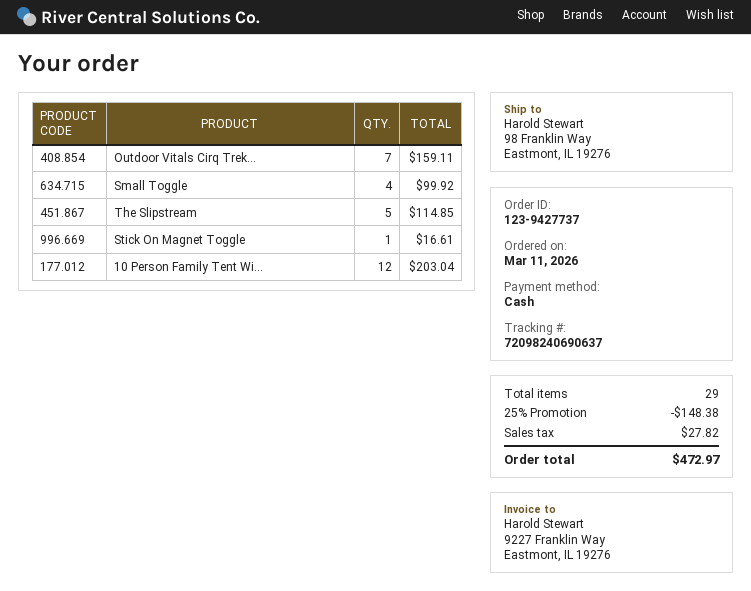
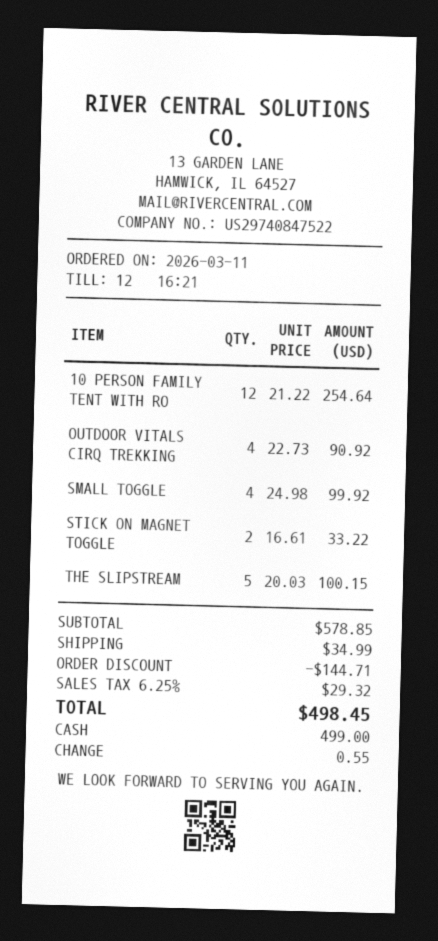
Outdoor Vitals Cirq Trek...: 7 for 159.11 -> 4 for 90.92
The Slipstream: 5 for 114.85 -> 5 for 100.15
Stick On Magnet Toggle: 1 for 16.61 -> 2 for 33.22
10 Person Family Tent Wi...: 12 for 203.04 -> 12 for 254.64
discount: 148.38 -> 144.71
shipping: none -> 34.99
tax: 27.82 -> 29.32
total: 472.97 -> 498.45

